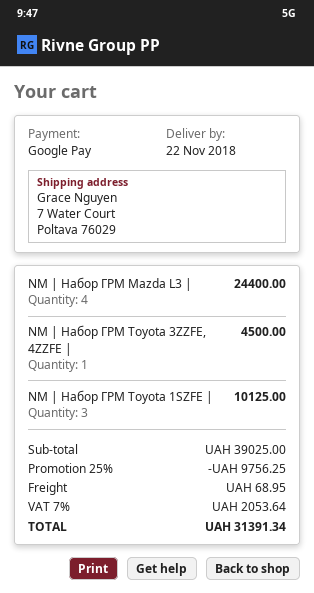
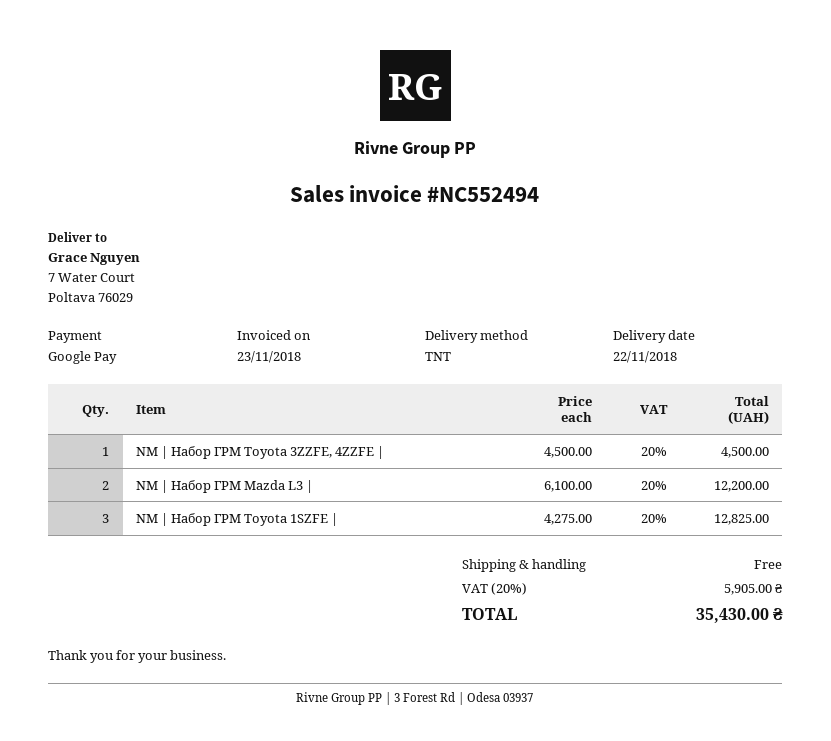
NM | Набор ГРМ Mazda L3 |: 4 for 24400.00 -> 2 for 12200.00
NM | Набор ГРМ Toyota 1SZFE |: 3 for 10125.00 -> 3 for 12825.00
discount: 25% = 9756.25 -> none
shipping: 68.95 -> 0.00
tax: 7% = 2053.64 -> 20% = 5905.00
total: 31391.34 -> 35430.00

